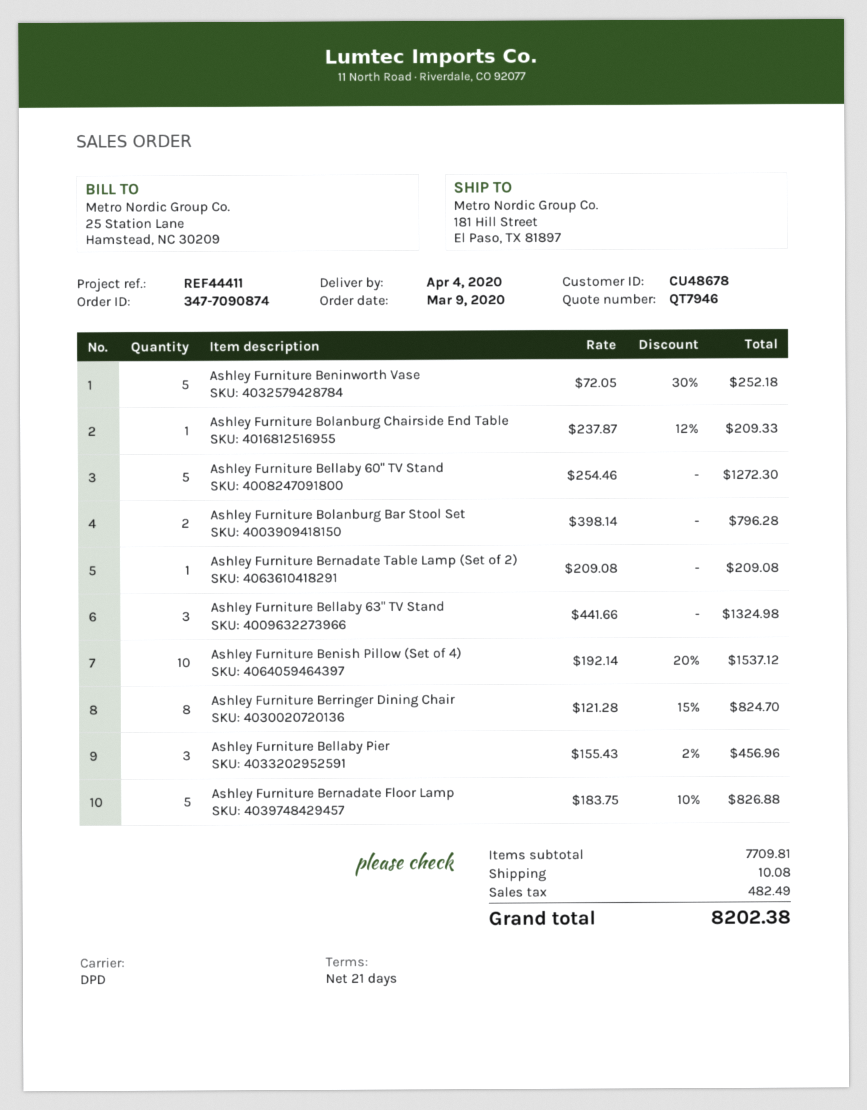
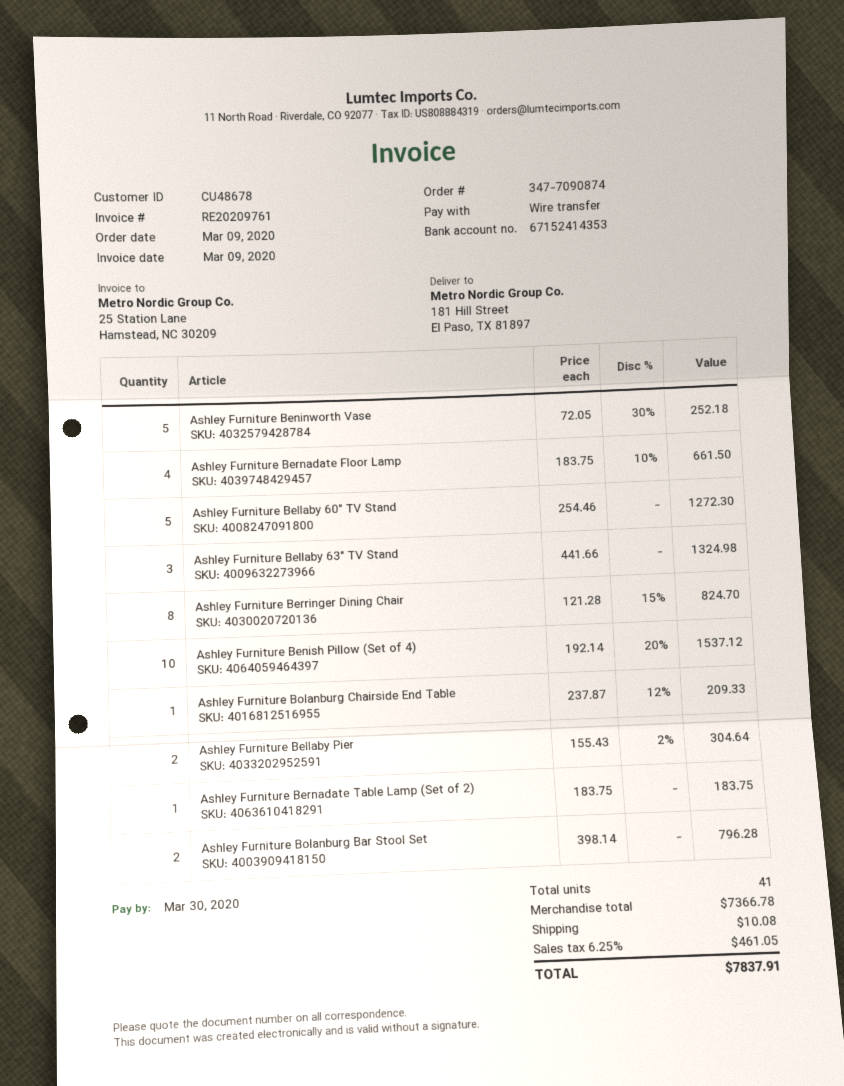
Ashley Furniture Bernadate Table Lamp (Set of 2): 1 x 209.08 = 209.08 -> 1 x 183.75 = 183.75
Ashley Furniture Bellaby Pier: 3 x 155.43 - 2% = 456.96 -> 2 x 155.43 - 2% = 304.64
Ashley Furniture Bernadate Floor Lamp: 5 x 183.75 - 10% = 826.88 -> 4 x 183.75 - 10% = 661.50
subtotal: 7709.81 -> 7366.78
tax: 482.49 -> 461.05
total: 8202.38 -> 7837.91

